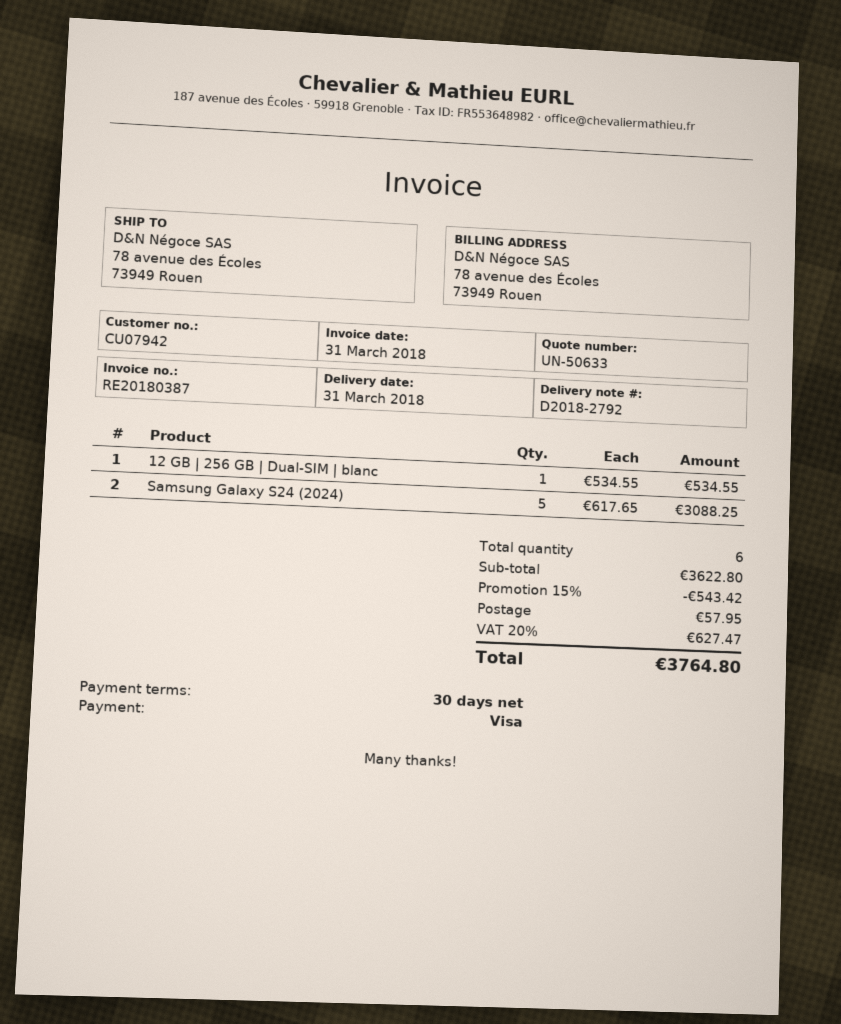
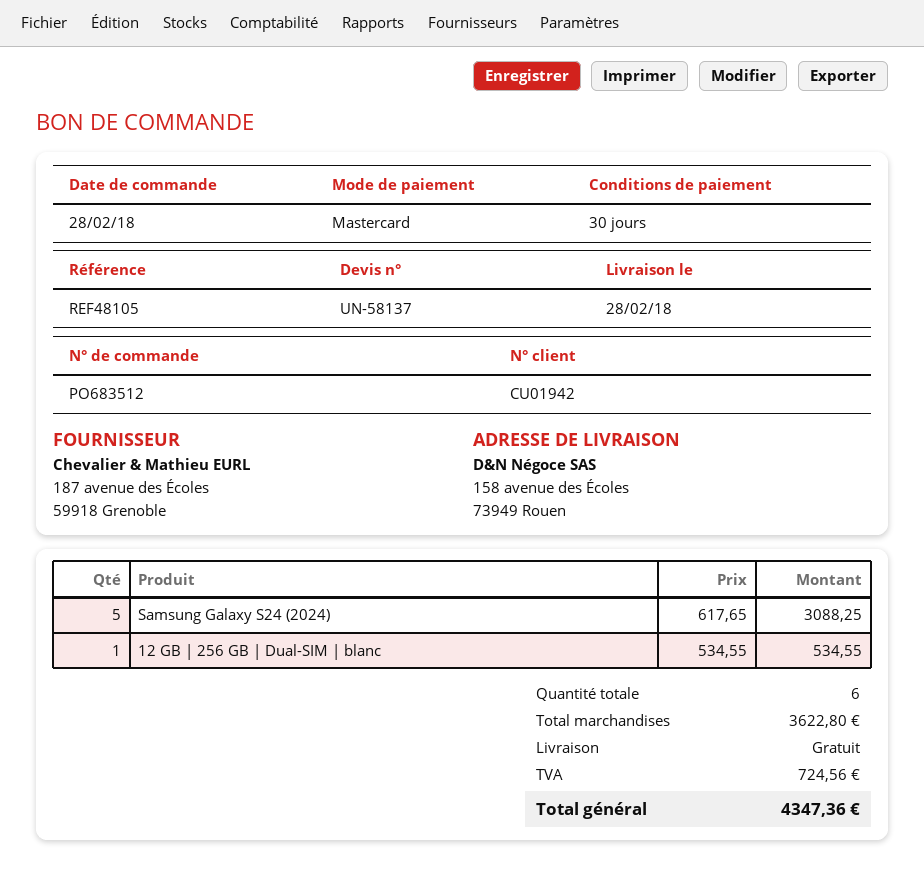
quote number: UN-50633 -> UN-58137
delivery date: 2018-03-31 -> 2018-02-28
customer number: CU07942 -> CU01942
payment method: Visa -> Mastercard
ship to: 78 avenue des Écoles, 73949 Rouen -> 158 avenue des Écoles, 73949 Rouen
discount: 15% = 543.42 -> none
shipping: 57.95 -> 0.00
tax: 627.47 -> 724.56
total: 3764.80 -> 4347.36

